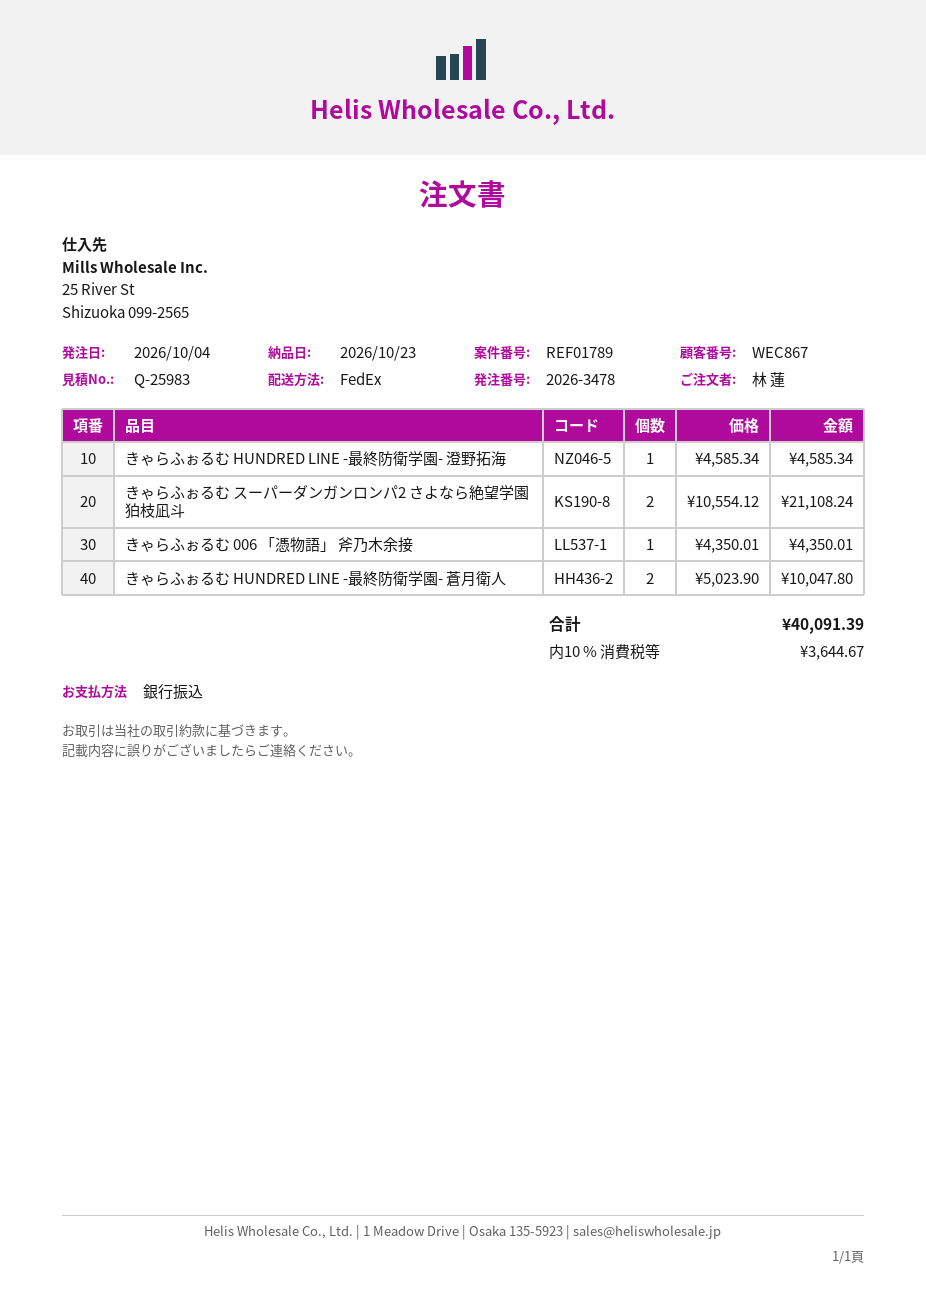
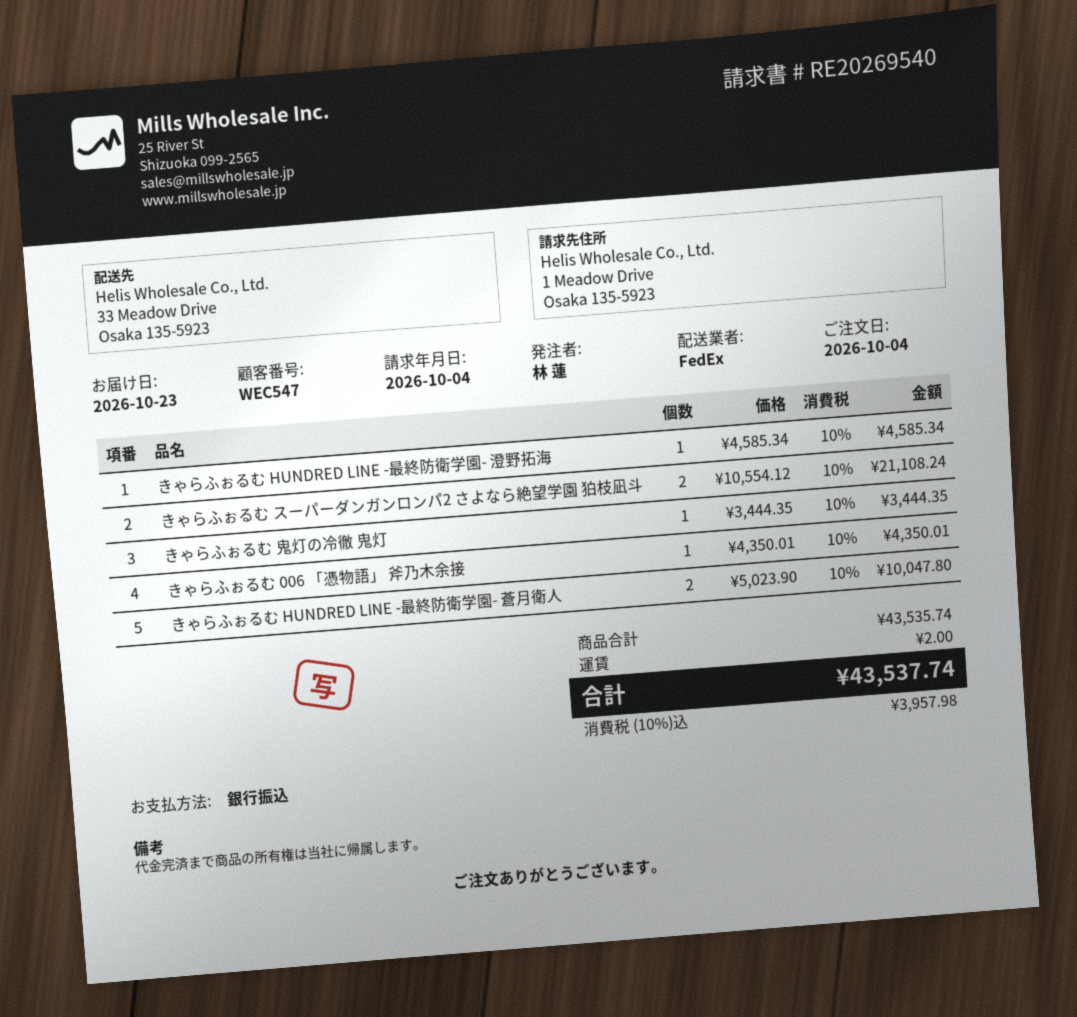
customer number: WEC867 -> WEC547
きゃらふぉるむ 鬼灯の冷徹 鬼灯: none -> 1 x 3444.35 = 3444.35
shipping: none -> 2.00
tax: 10% = 3644.67 -> 10% = 3957.98
total: 40091.39 -> 43537.74

